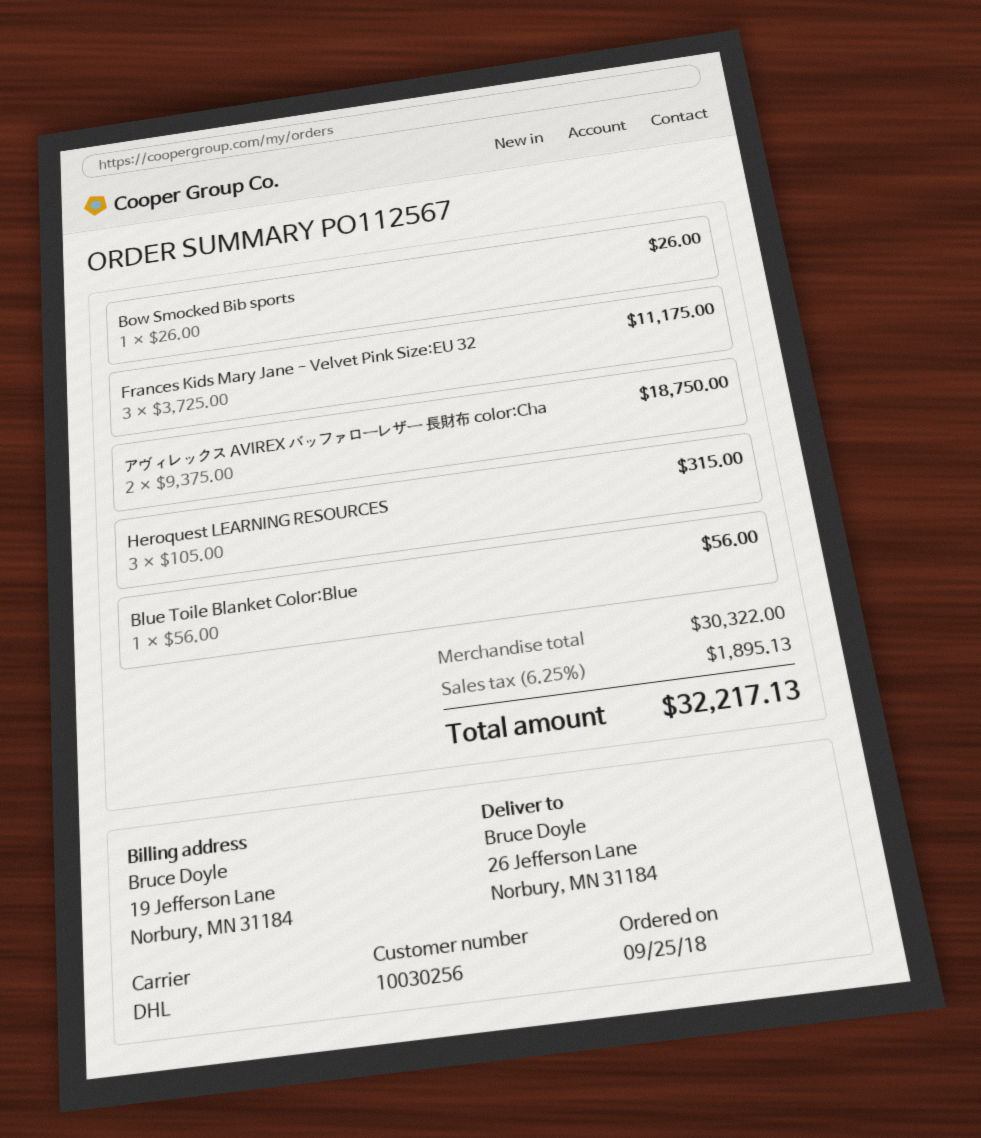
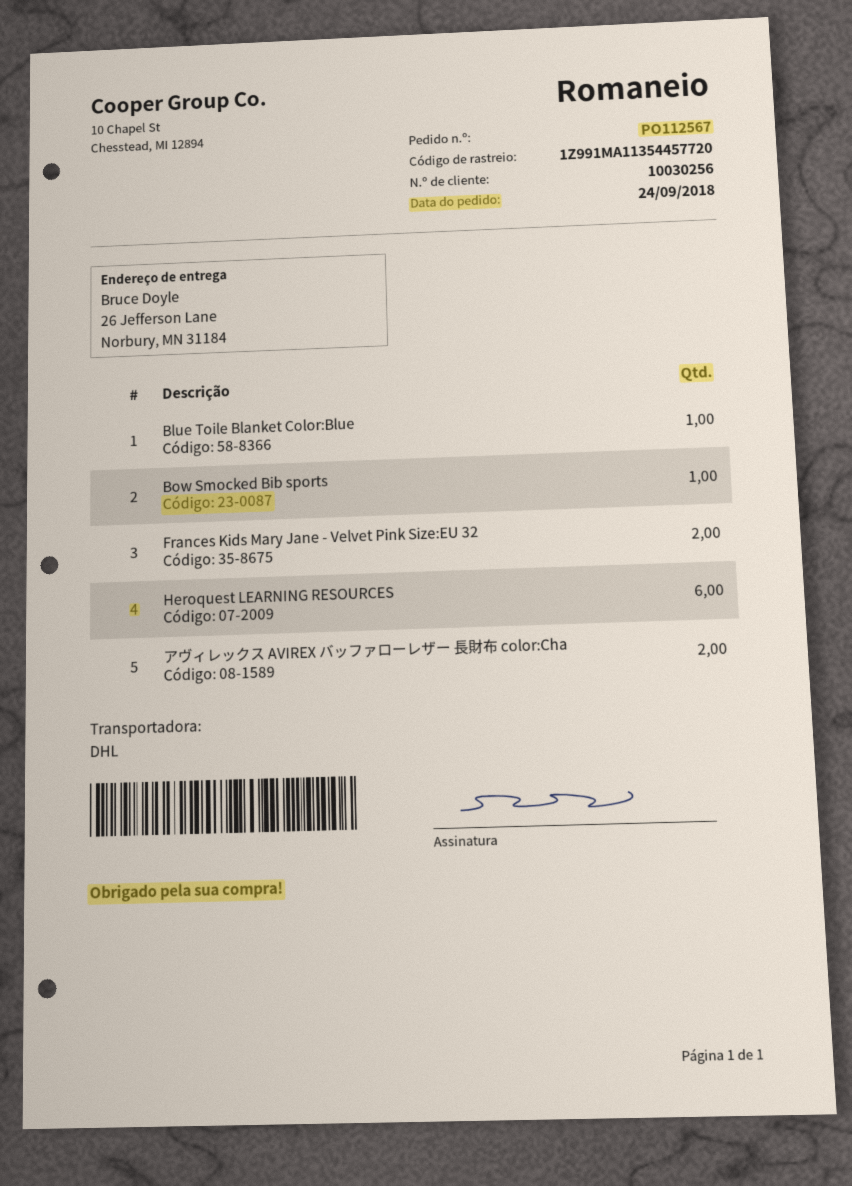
order date: 2018-09-25 -> 2018-09-24
Frances Kids Mary Jane - Velvet Pink Size:EU 32: 3 -> 2
Heroquest LEARNING RESOURCES: 3 -> 6

